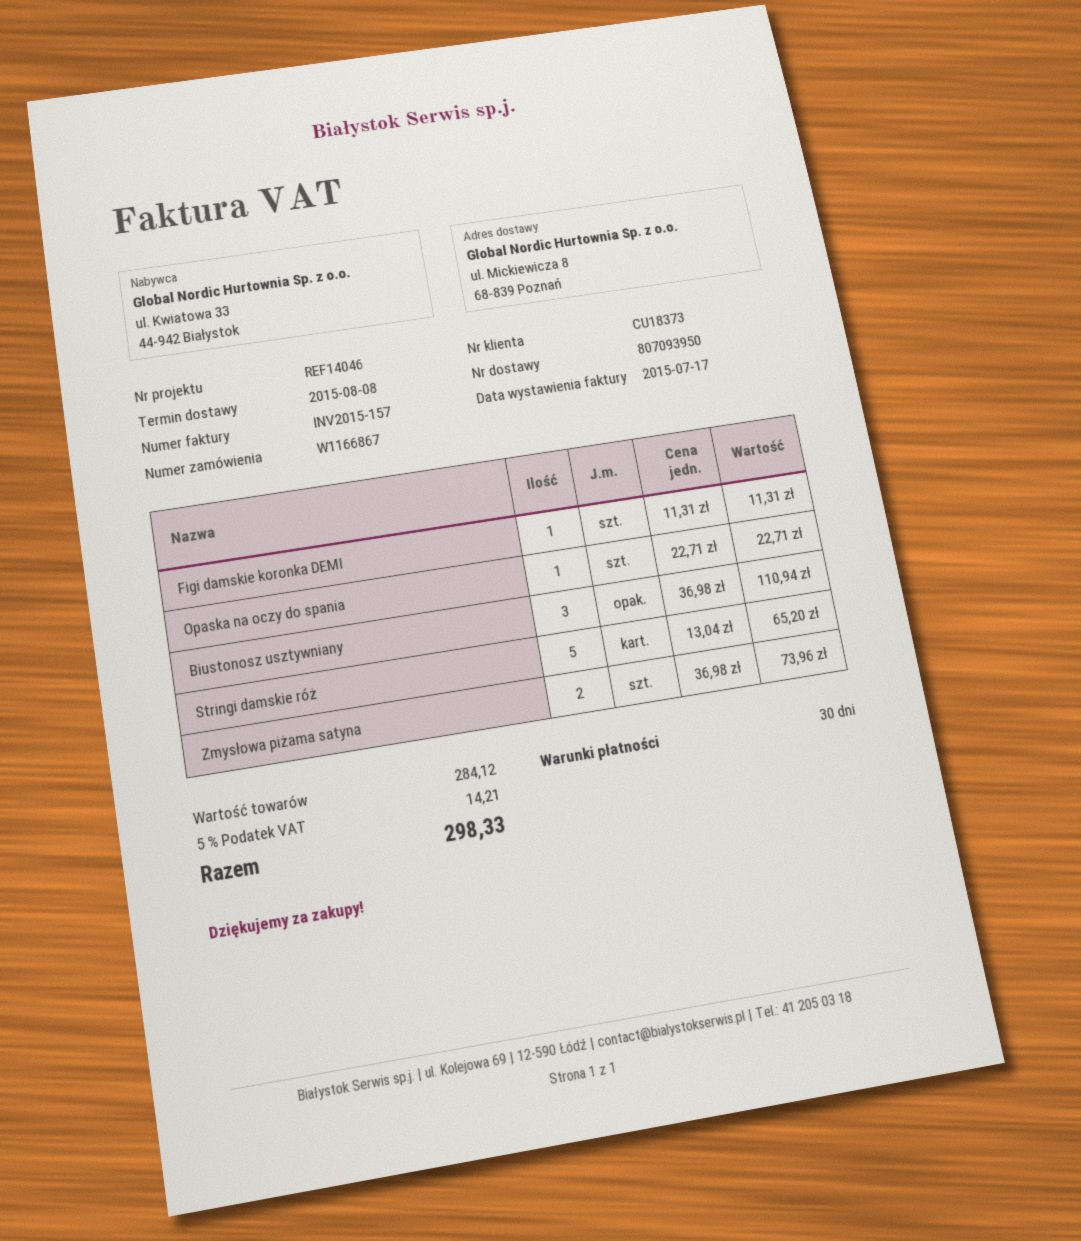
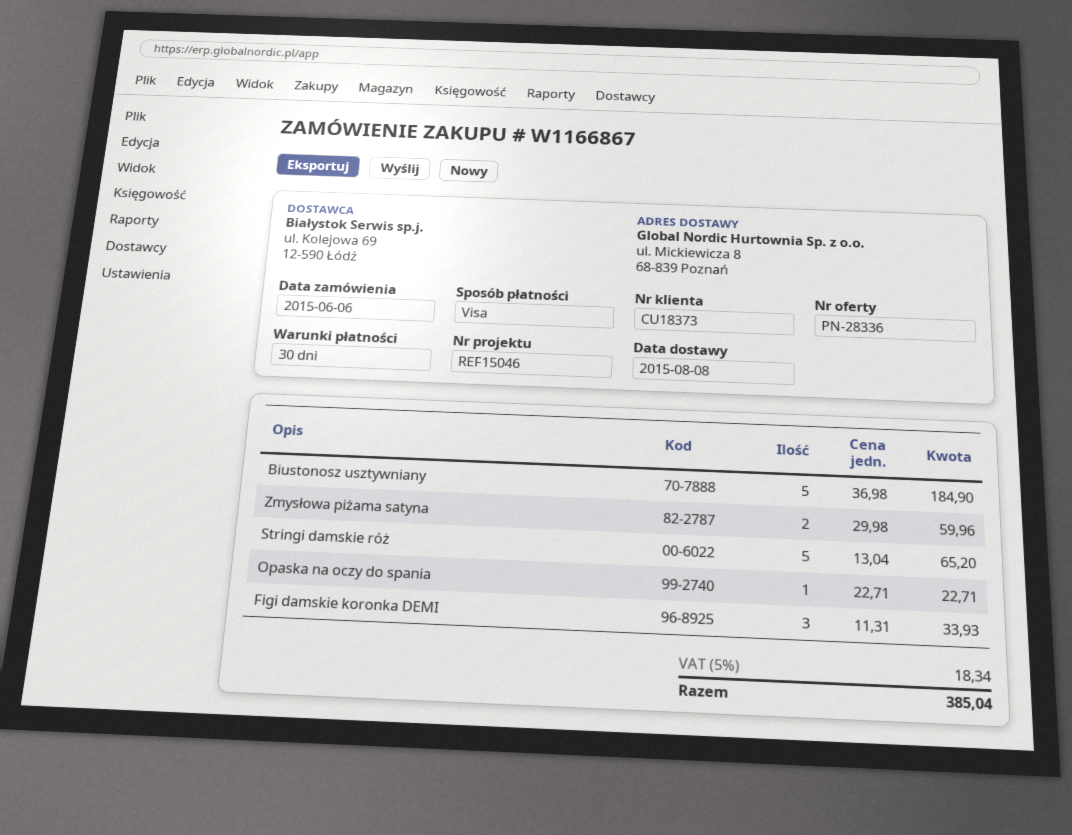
reference: REF14046 -> REF15046
Figi damskie koronka DEMI: 1 x 11.31 = 11.31 -> 3 x 11.31 = 33.93
Biustonosz usztywniany: 3 x 36.98 = 110.94 -> 5 x 36.98 = 184.90
Zmysłowa piżama satyna: 2 x 36.98 = 73.96 -> 2 x 29.98 = 59.96
tax: 5% = 14.21 -> 5% = 18.34
total: 298.33 -> 385.04

